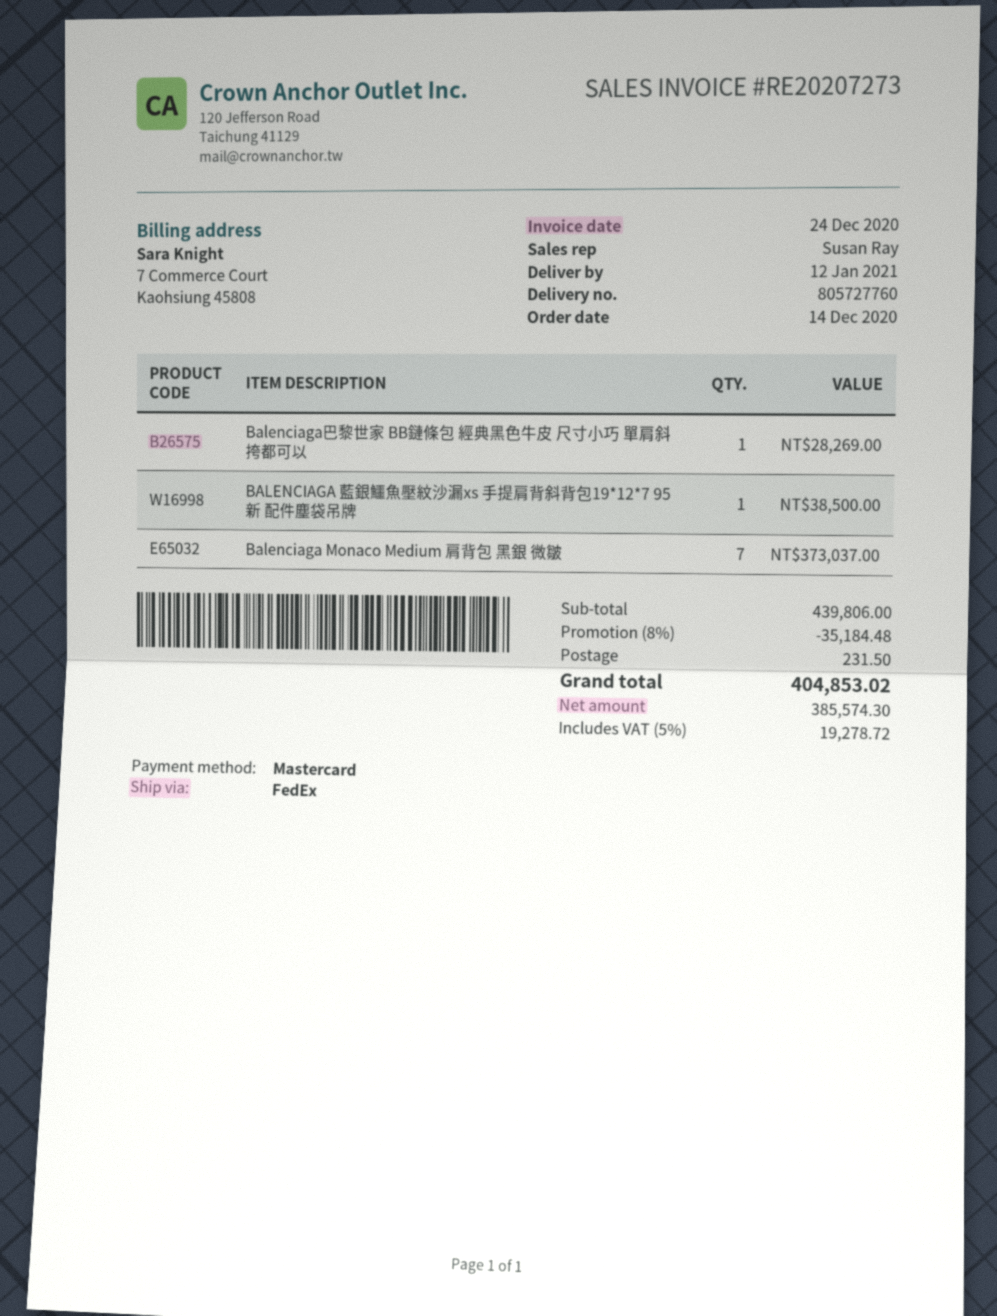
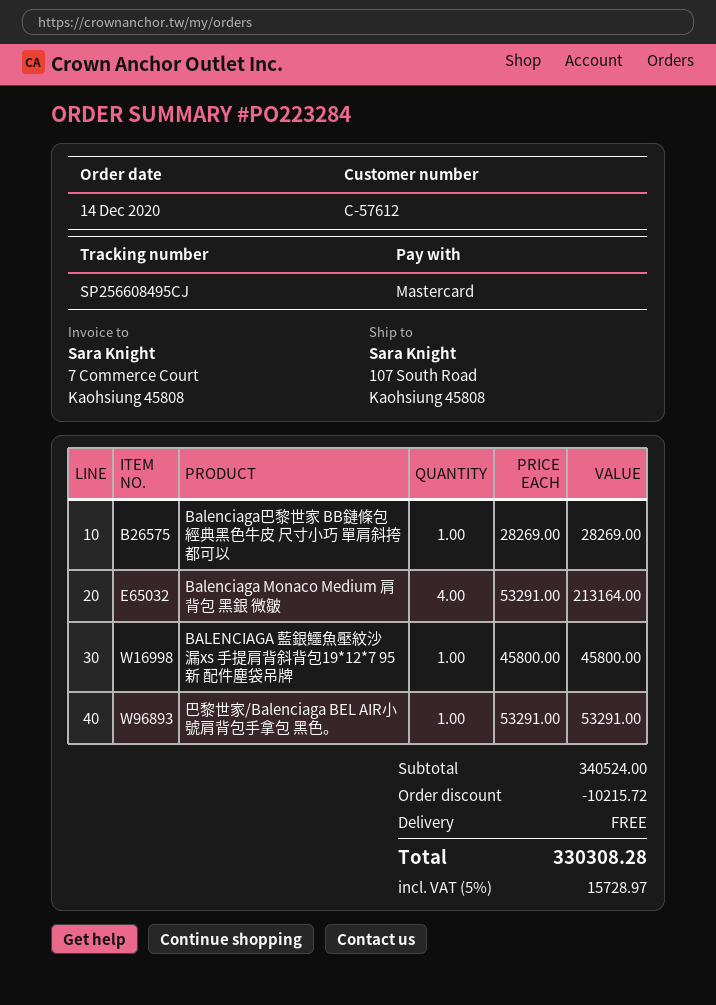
BALENCIAGA 藍銀鱷魚壓紋沙漏xs 手提肩背斜背包19*12*7 95新 配件塵袋吊牌: 1 for 38500.00 -> 1 for 45800.00
Balenciaga Monaco Medium 肩背包 黑銀 微皺: 7 for 373037.00 -> 4 for 213164.00
巴黎世家/Balenciaga BEL AIR小號肩背包手拿包 黑色。: none -> 1 for 53291.00
subtotal: 439806.00 -> 340524.00
discount: 35184.48 -> 10215.72
shipping: 231.50 -> 0.00
tax: 5% = 19278.72 -> 5% = 15728.97
total: 404853.02 -> 330308.28

